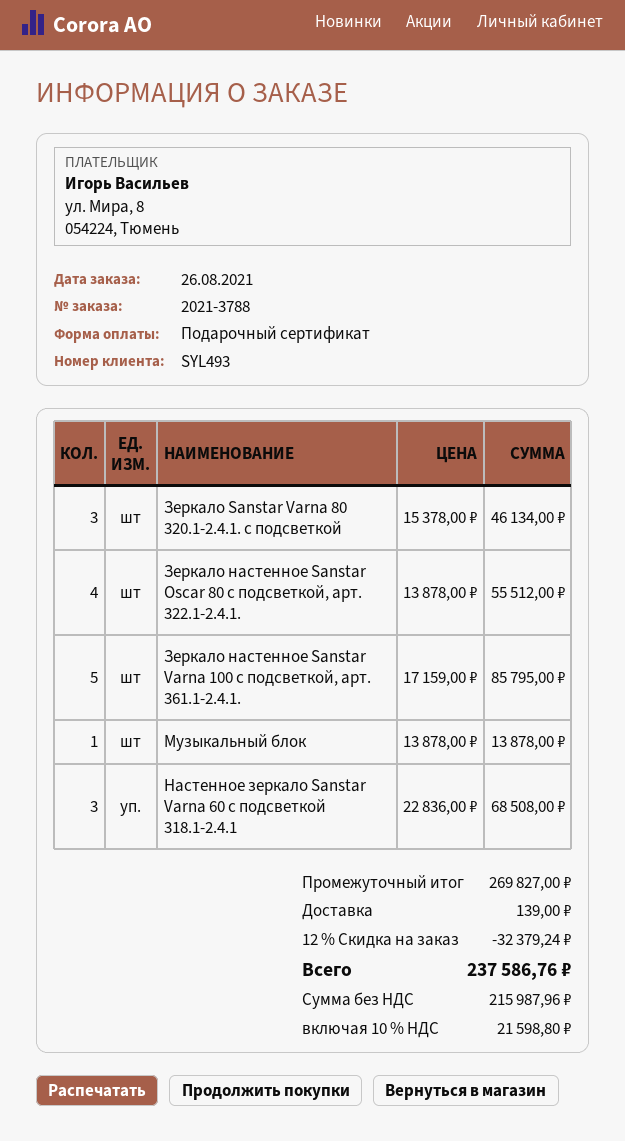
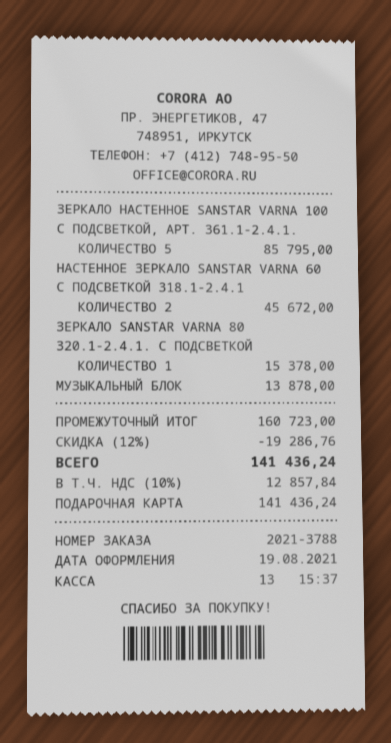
order date: 2021-08-26 -> 2021-08-19
Зеркало Sanstar Varna 80 320.1-2.4.1. с подсветкой: 3 for 46134.00 -> 1 for 15378.00
Зеркало настенное Sanstar Oscar 80 с подсветкой, арт. 322.1-2.4.1.: 4 for 55512.00 -> none
Настенное зеркало Sanstar Varna 60 с подсветкой 318.1-2.4.1: 3 for 68508.00 -> 2 for 45672.00
subtotal: 269827.00 -> 160723.00
discount: 12% = 32379.24 -> 12% = 19286.76
shipping: 139.00 -> none
tax: 10% = 21598.80 -> 10% = 12857.84
total: 237586.76 -> 141436.24

